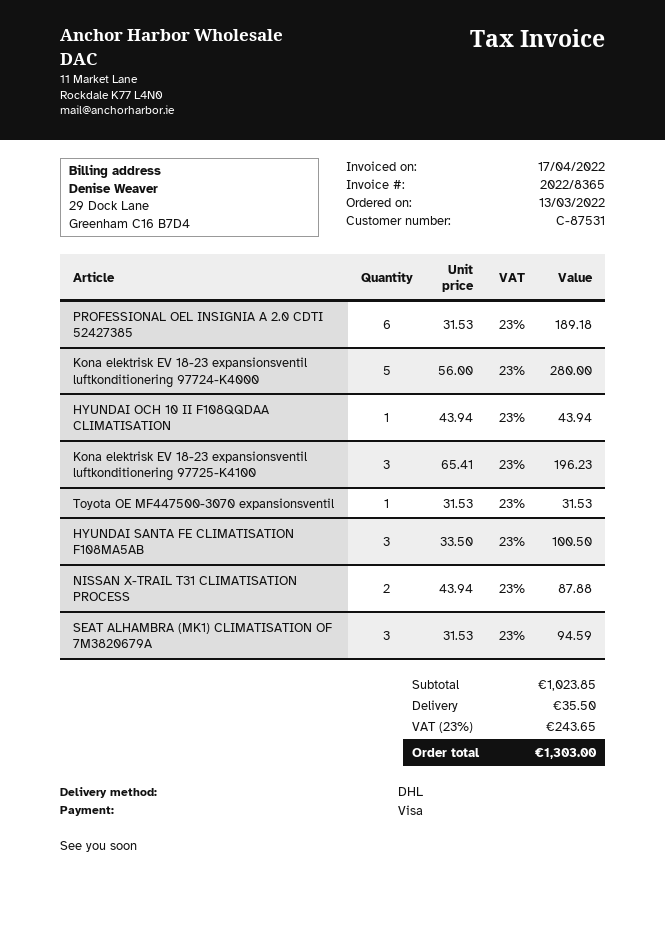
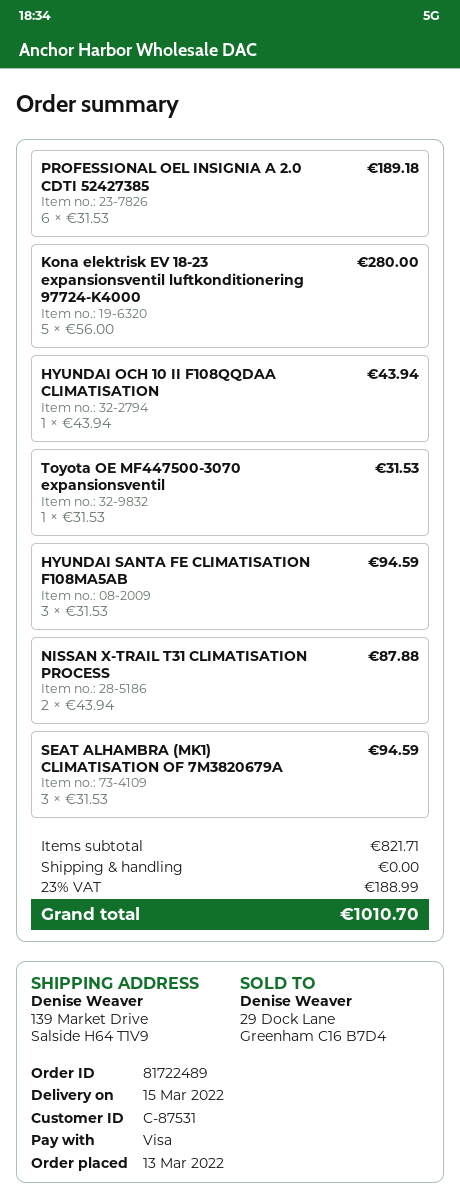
Kona elektrisk EV 18-23 expansionsventil luftkonditionering 97725-K4100: 3 x 65.41 = 196.23 -> none
HYUNDAI SANTA FE CLIMATISATION F108MA5AB: 3 x 33.50 = 100.50 -> 3 x 31.53 = 94.59
subtotal: 1023.85 -> 821.71
shipping: 35.50 -> 0.00
tax: 23% = 243.65 -> 23% = 188.99
total: 1303.00 -> 1010.70

